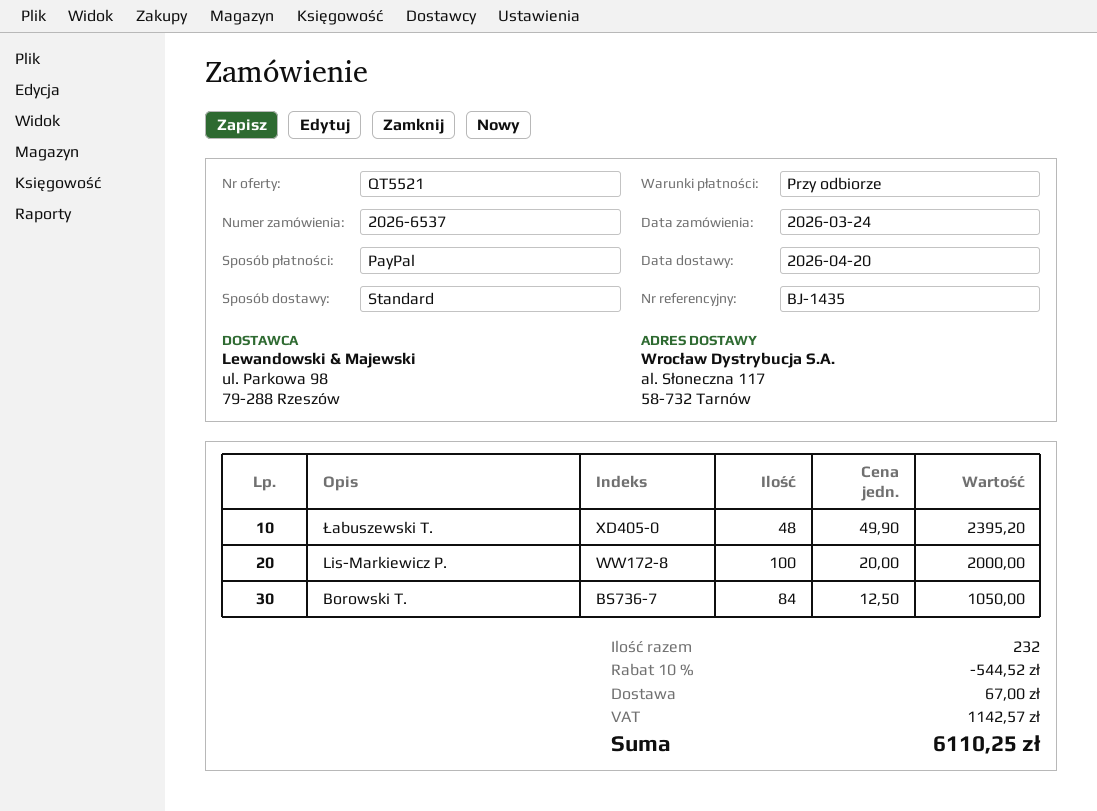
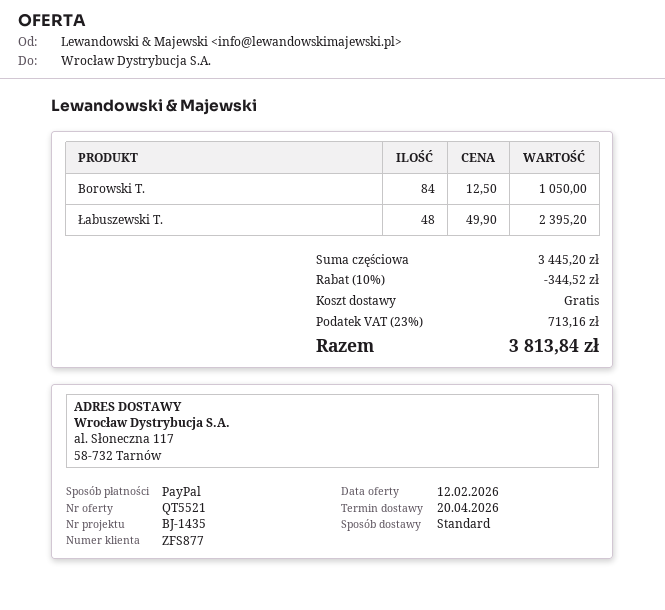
Lis-Markiewicz P.: 100 x 20.00 = 2000.00 -> none
discount: 10% = 544.52 -> 10% = 344.52
shipping: 67.00 -> 0.00
tax: 1142.57 -> 713.16
total: 6110.25 -> 3813.84

